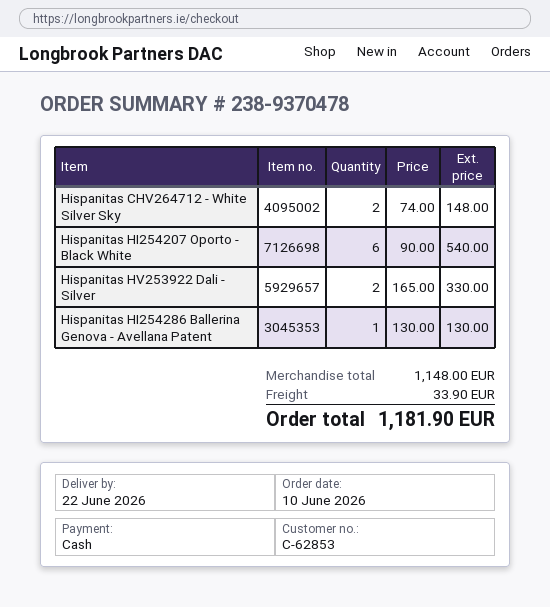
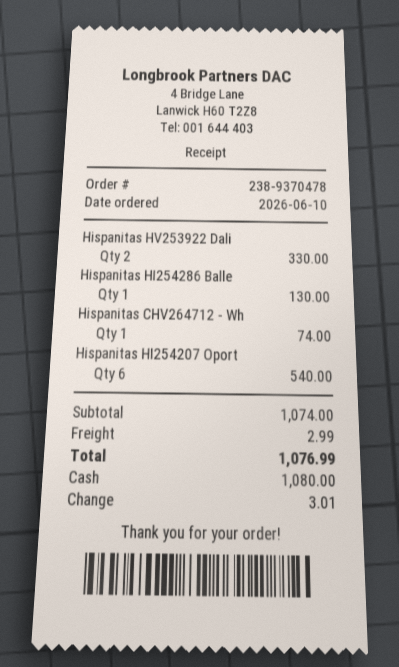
Hispanitas CHV264712 - White Silver Sky: 2 for 148.00 -> 1 for 74.00
subtotal: 1148.00 -> 1074.00
shipping: 33.90 -> 2.99
total: 1181.90 -> 1076.99

